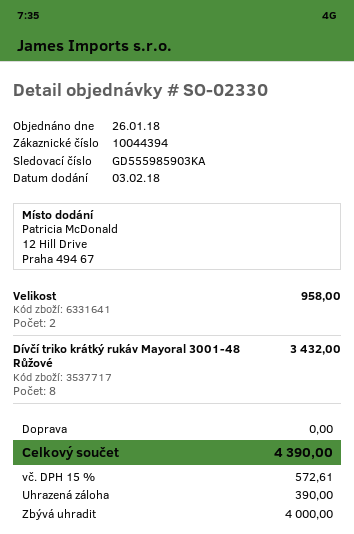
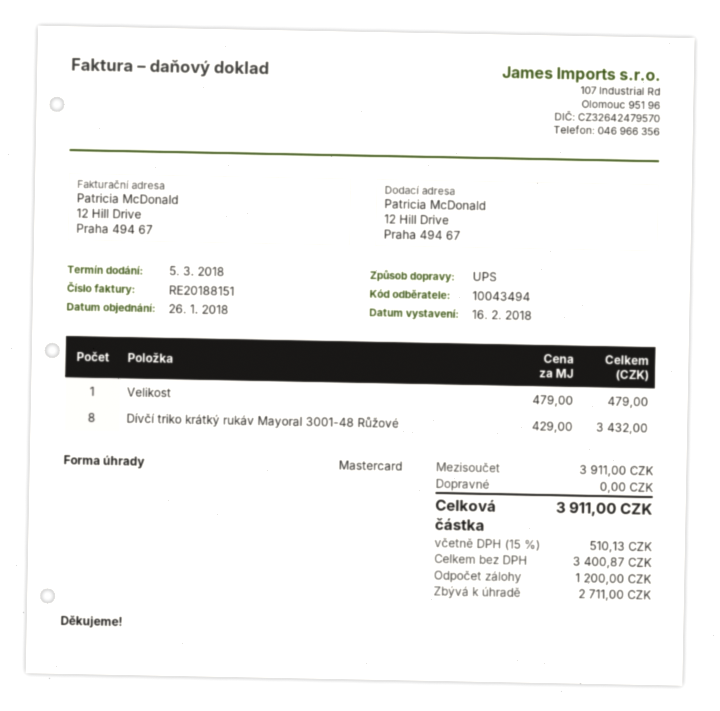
delivery date: 2018-02-03 -> 2018-03-05
customer number: 10044394 -> 10043494
Velikost: 2 for 958.00 -> 1 for 479.00
tax: 15% = 572.61 -> 15% = 510.13
total: 4390.00 -> 3911.00
deposit: 390.00 -> 1200.00
balance: 4000.00 -> 2711.00

